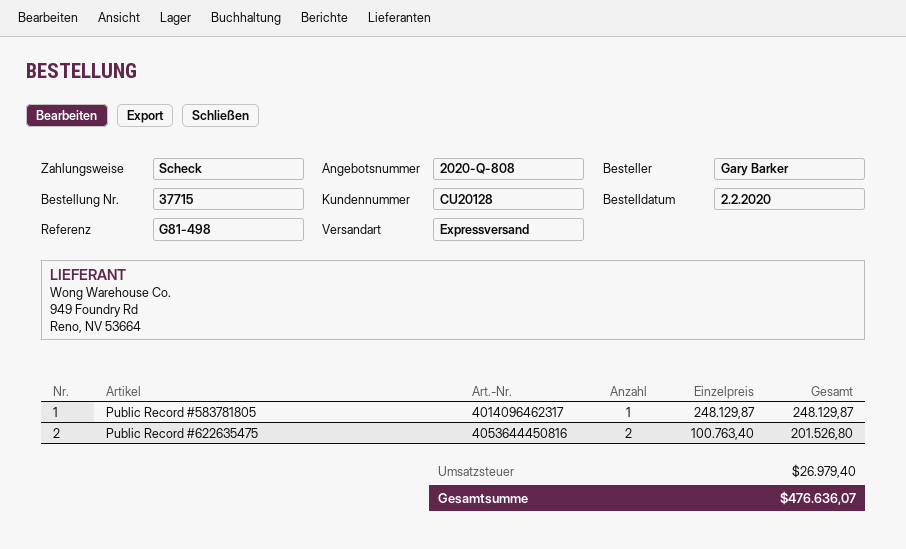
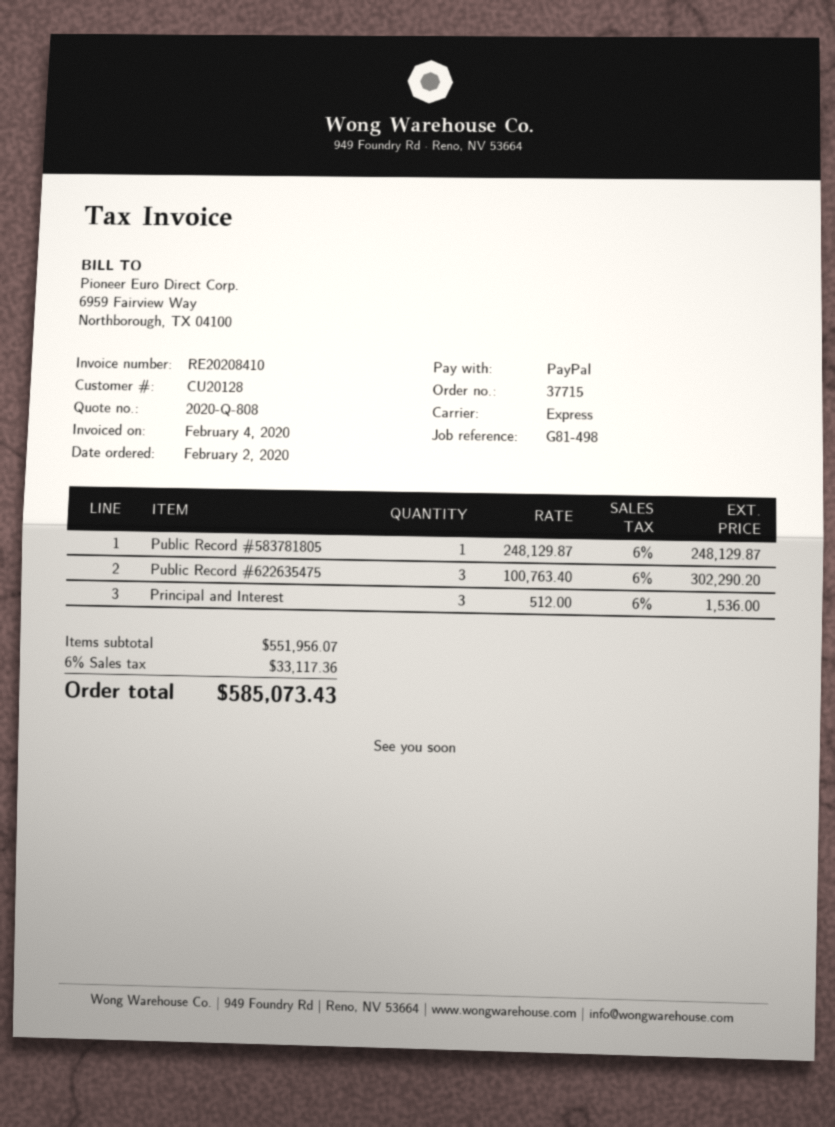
payment method: cheque -> PayPal
Public Record #622635475: 2 x 100763.40 = 201526.80 -> 3 x 100763.40 = 302290.20
Principal and Interest: none -> 3 x 512.00 = 1536.00
tax: 26979.40 -> 33117.36
total: 476636.07 -> 585073.43

